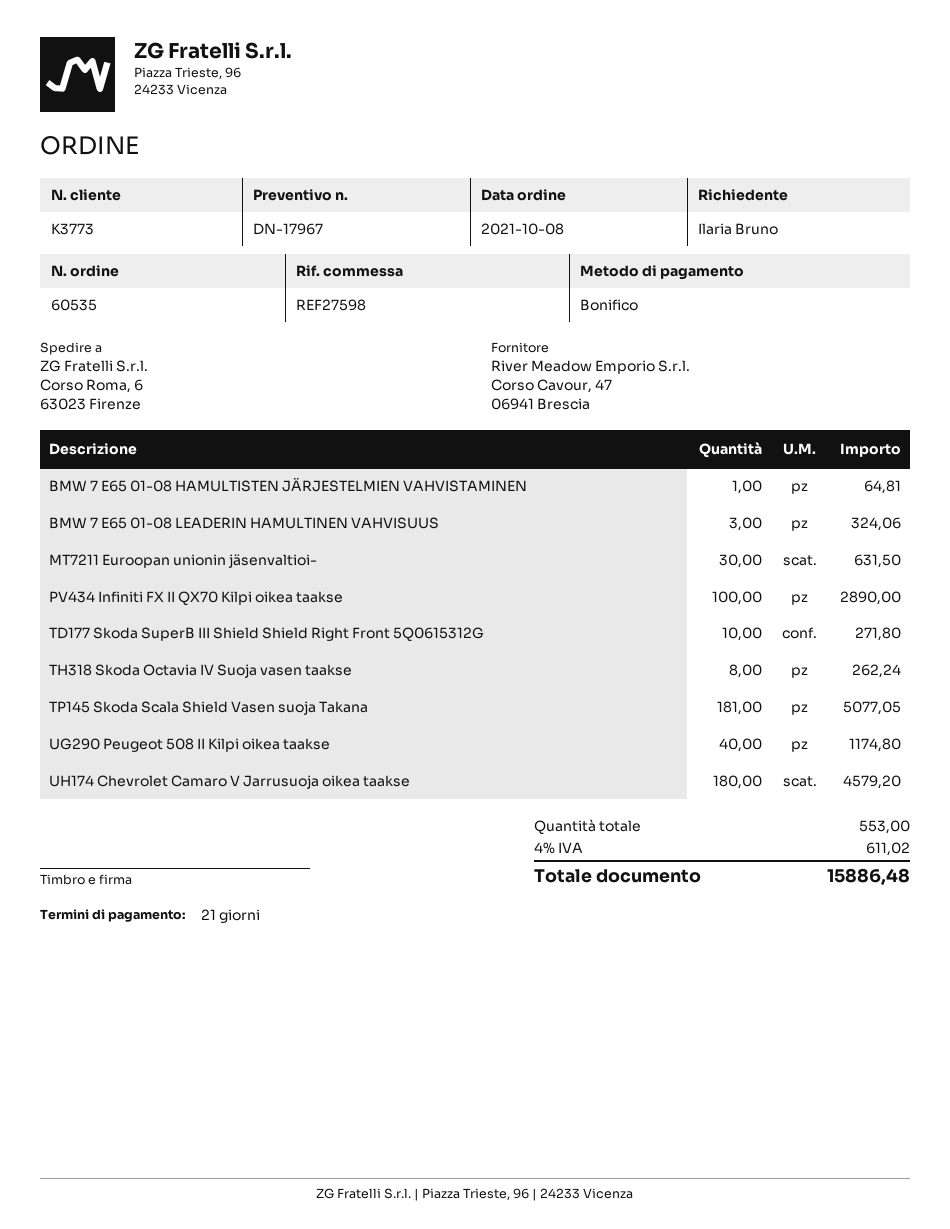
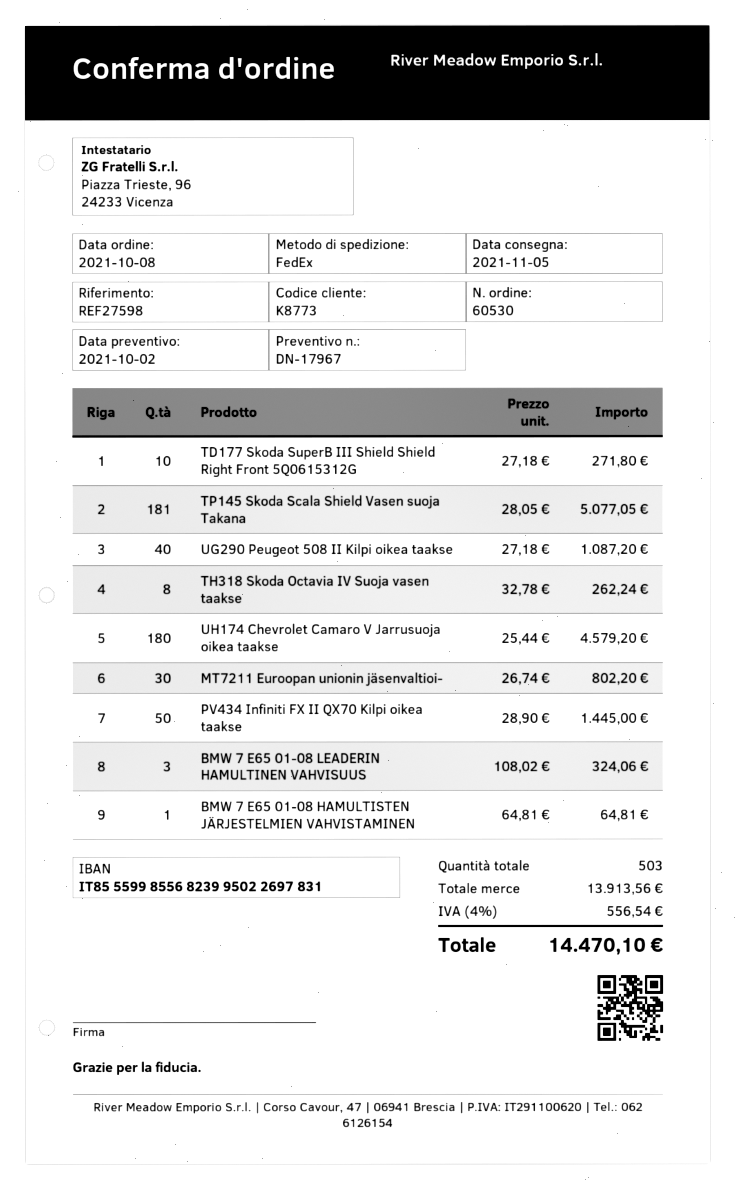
order number: 60535 -> 60530
customer number: K3773 -> K8773
MT7211 Euroopan unionin jäsenvaltioi-: 30 for 631.50 -> 30 for 802.20
PV434 Infiniti FX II QX70 Kilpi oikea taakse: 100 for 2890.00 -> 50 for 1445.00
UG290 Peugeot 508 II Kilpi oikea taakse: 40 for 1174.80 -> 40 for 1087.20
total quantity: 553 -> 503
tax: 4% = 611.02 -> 4% = 556.54
total: 15886.48 -> 14470.10

